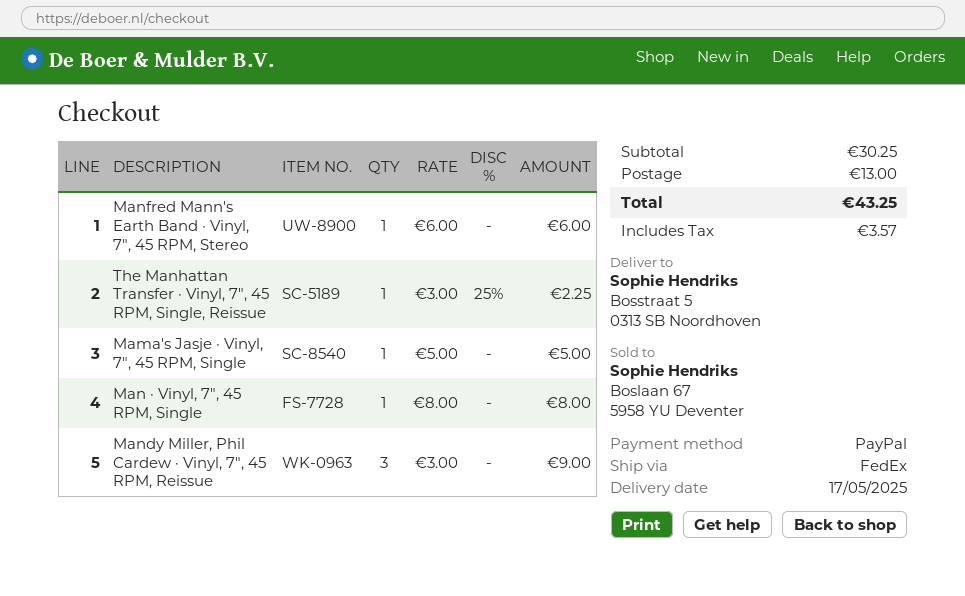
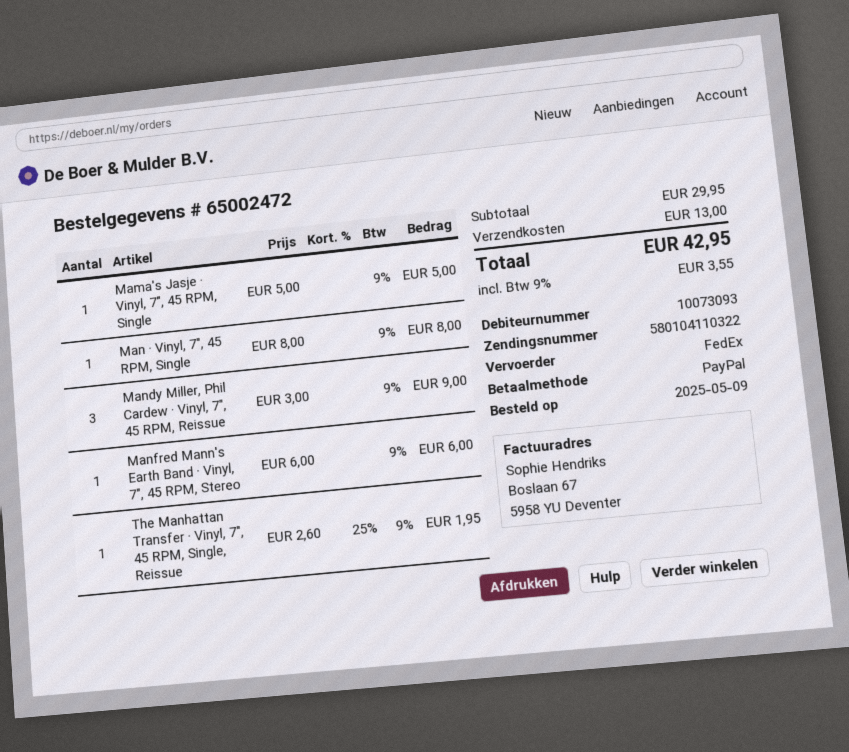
The Manhattan Transfer · Vinyl, 7", 45 RPM, Single, Reissue: 1 x 3.00 - 25% = 2.25 -> 1 x 2.60 - 25% = 1.95
subtotal: 30.25 -> 29.95
tax: 3.57 -> 3.55
total: 43.25 -> 42.95

